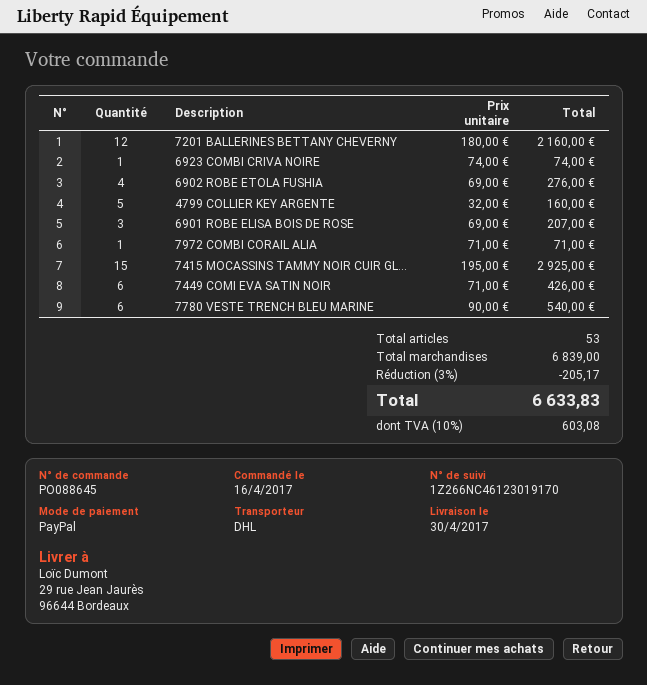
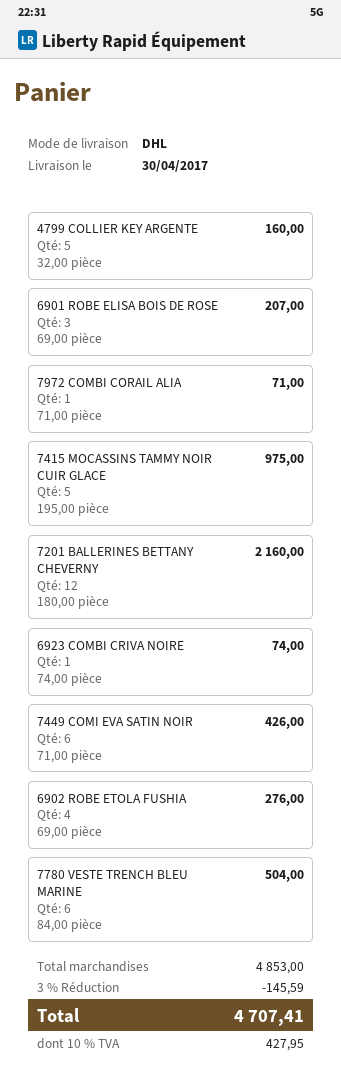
7415 MOCASSINS TAMMY NOIR CUIR GL...: 15 x 195.00 = 2925.00 -> 5 x 195.00 = 975.00
7780 VESTE TRENCH BLEU MARINE: 6 x 90.00 = 540.00 -> 6 x 84.00 = 504.00
subtotal: 6839.00 -> 4853.00
discount: 3% = 205.17 -> 3% = 145.59
tax: 10% = 603.08 -> 10% = 427.95
total: 6633.83 -> 4707.41

